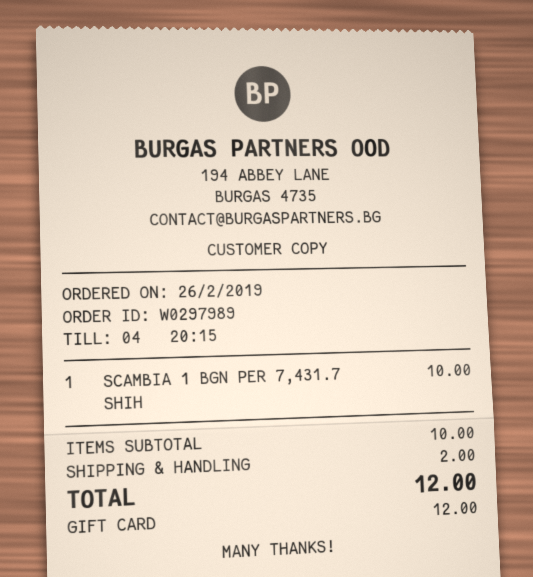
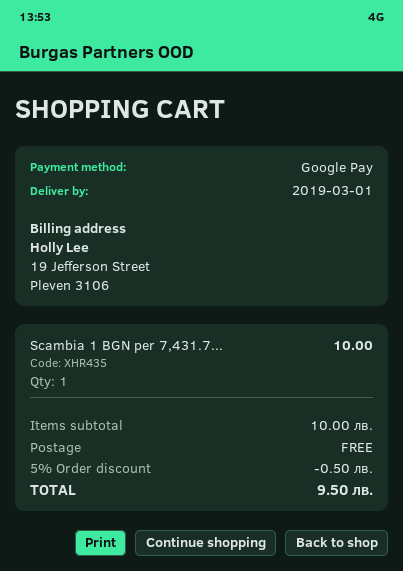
payment method: gift card -> Google Pay
discount: none -> 5% = 0.50
shipping: 2.00 -> 0.00
total: 12.00 -> 9.50

